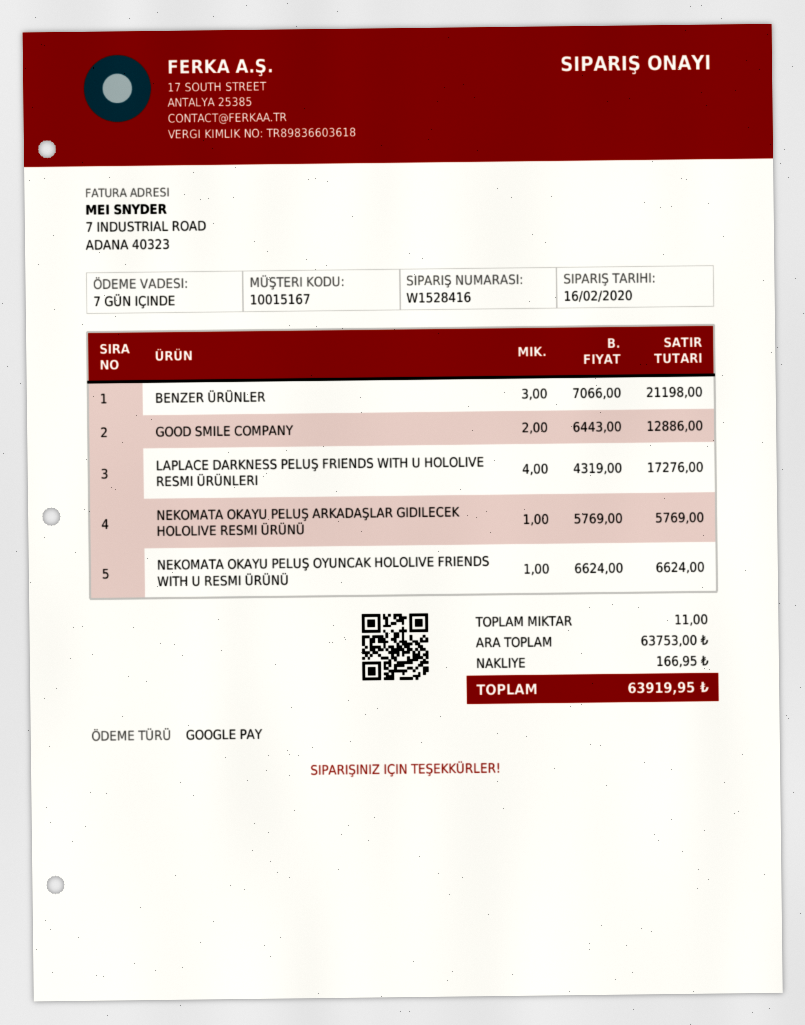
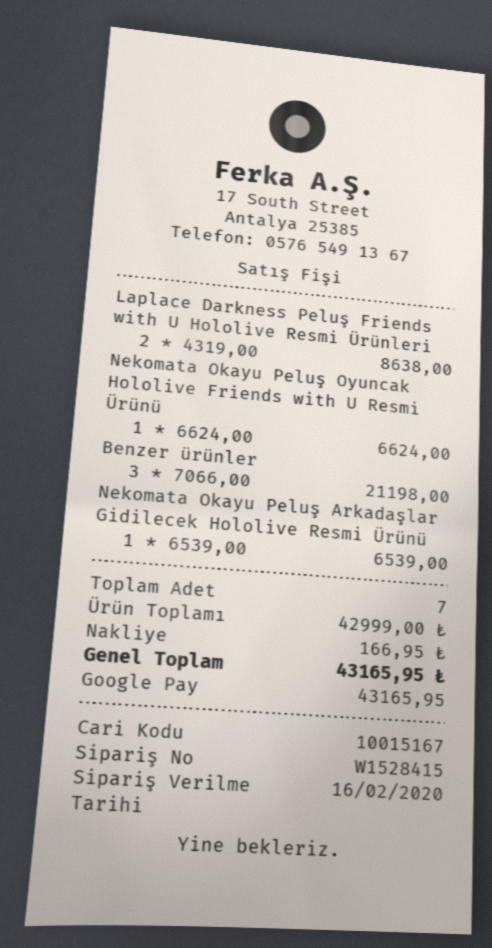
order number: W1528416 -> W1528415
GOOD SMILE COMPANY: 2 x 6443.00 = 12886.00 -> none
LAPLACE DARKNESS PELUŞ FRIENDS WITH U HOLOLIVE RESMI ÜRÜNLERI: 4 x 4319.00 = 17276.00 -> 2 x 4319.00 = 8638.00
NEKOMATA OKAYU PELUŞ ARKADAŞLAR GIDILECEK HOLOLIVE RESMI ÜRÜNÜ: 1 x 5769.00 = 5769.00 -> 1 x 6539.00 = 6539.00
total quantity: 11 -> 7
subtotal: 63753.00 -> 42999.00
total: 63919.95 -> 43165.95

